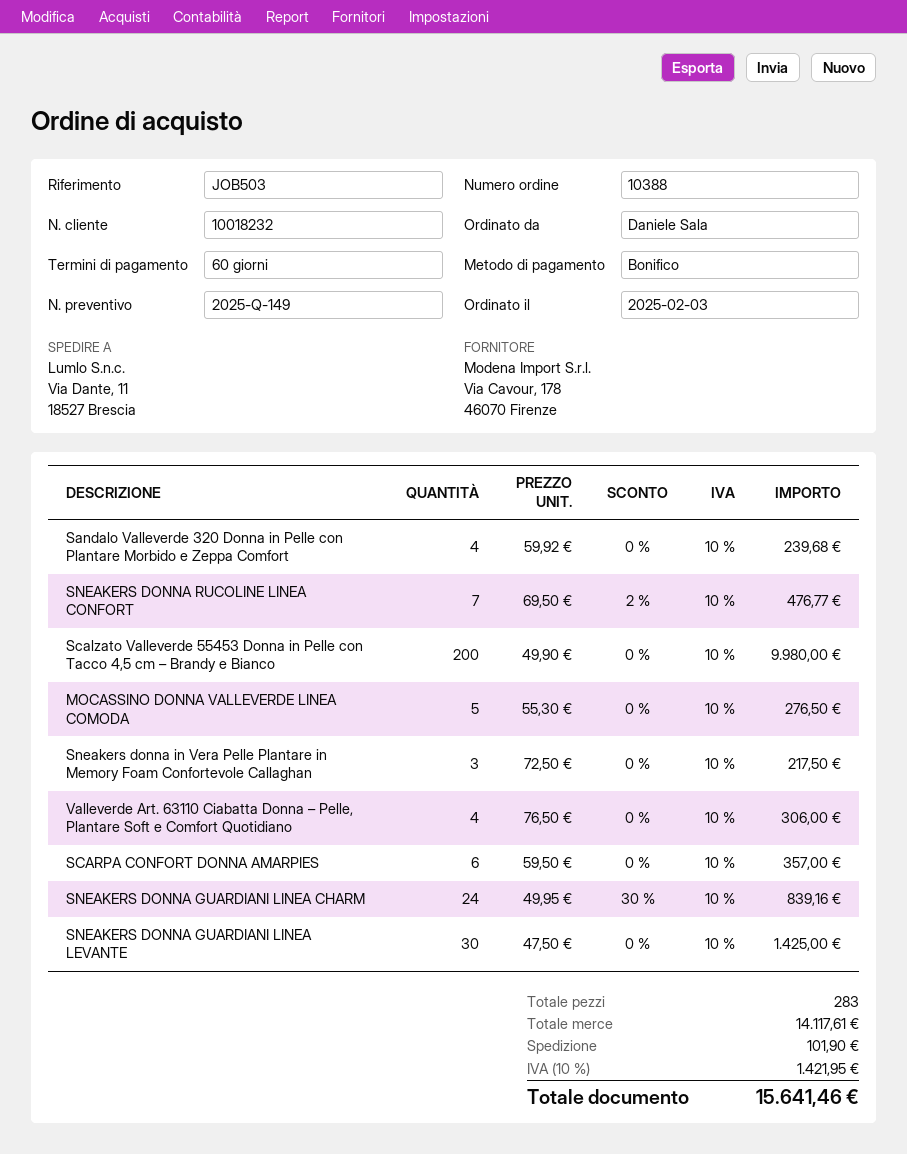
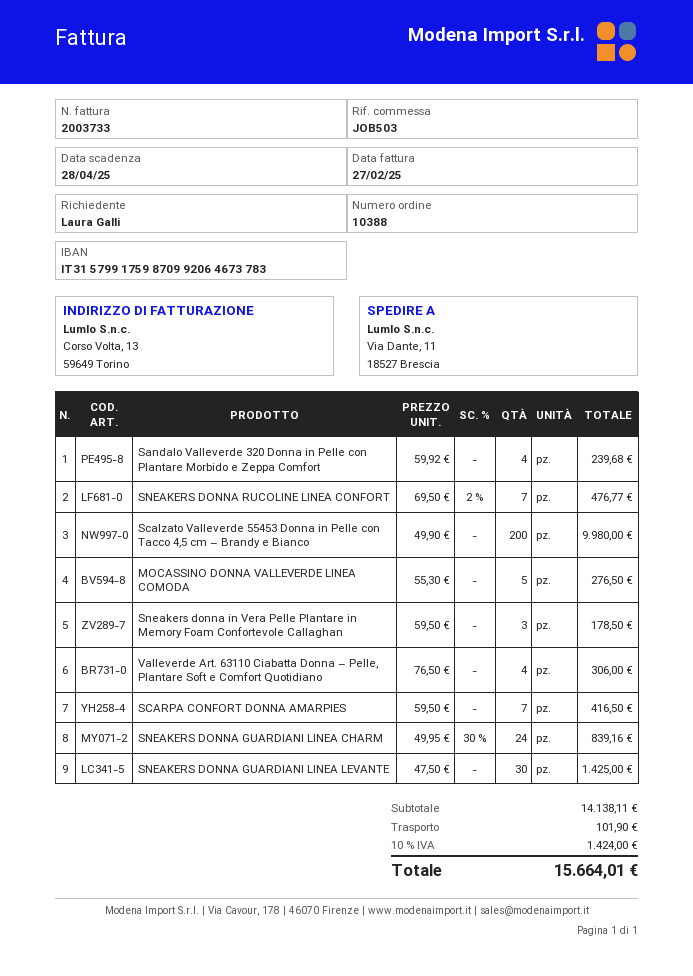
ordered by: Daniele Sala -> Laura Galli
Sneakers donna in Vera Pelle Plantare in Memory Foam Confortevole Callaghan: 3 x 72.50 = 217.50 -> 3 x 59.50 = 178.50
SCARPA CONFORT DONNA AMARPIES: 6 x 59.50 = 357.00 -> 7 x 59.50 = 416.50
subtotal: 14117.61 -> 14138.11
tax: 10% = 1421.95 -> 10% = 1424.00
total: 15641.46 -> 15664.01

